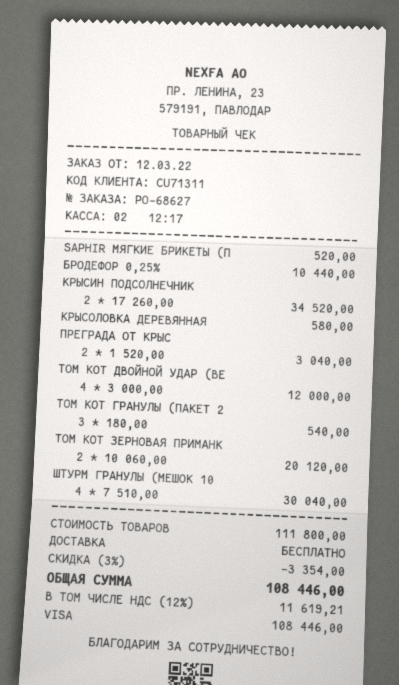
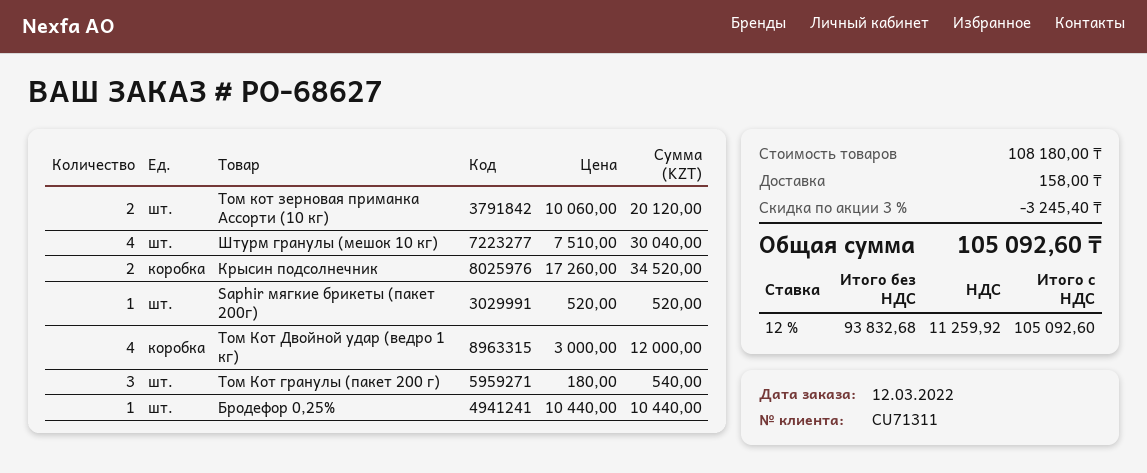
КРЫСОЛОВКА ДЕРЕВЯННАЯ: 1 x 580.00 = 580.00 -> none
ПРЕГРАДА ОТ КРЫС: 2 x 1520.00 = 3040.00 -> none
subtotal: 111800.00 -> 108180.00
discount: 3% = 3354.00 -> 3% = 3245.40
shipping: 0.00 -> 158.00
tax: 12% = 11619.21 -> 12% = 11259.92
total: 108446.00 -> 105092.60

